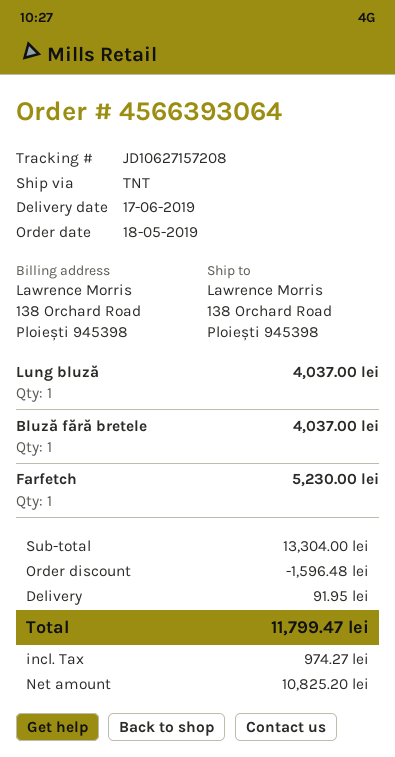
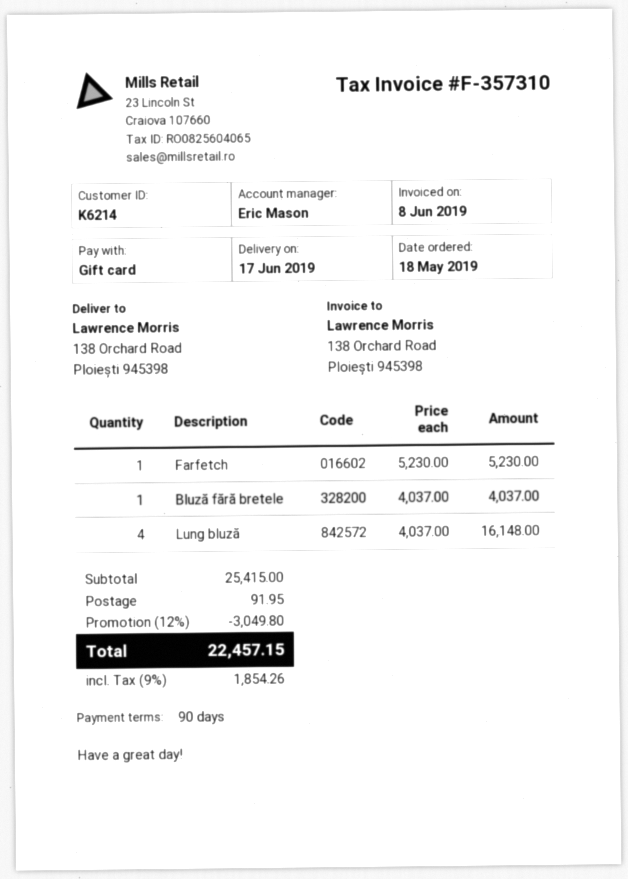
Lung bluză: 1 for 4037.00 -> 4 for 16148.00
subtotal: 13304.00 -> 25415.00
discount: 1596.48 -> 3049.80
tax: 974.27 -> 1854.26
total: 11799.47 -> 22457.15

